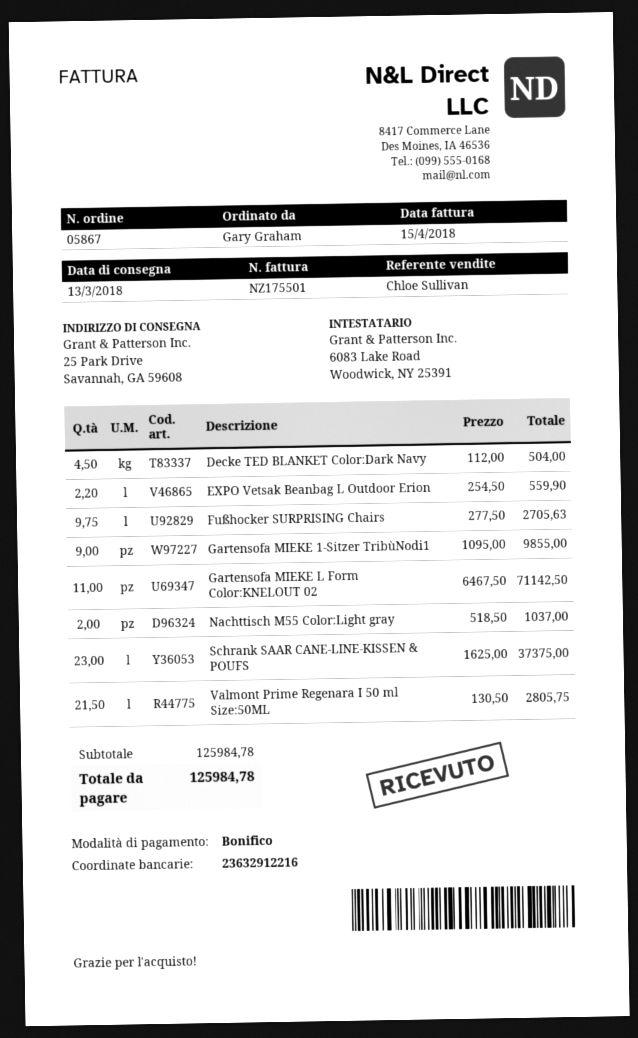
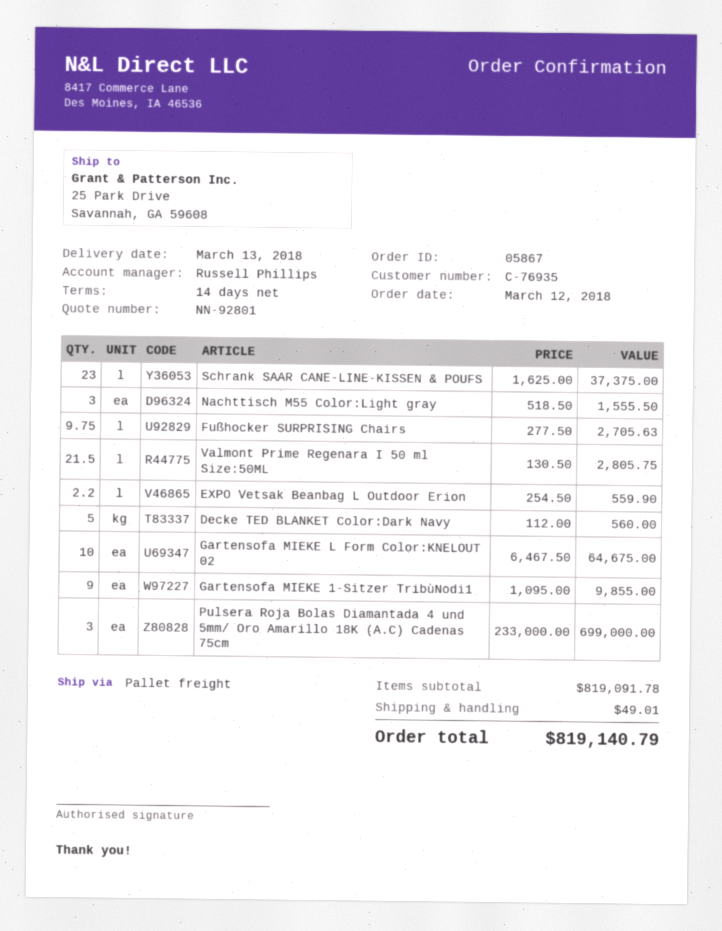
sales rep: Chloe Sullivan -> Russell Phillips
Decke TED BLANKET Color:Dark Navy: 4.5 x 112.00 = 504.00 -> 5 x 112.00 = 560.00
Gartensofa MIEKE L Form Color:KNELOUT 02: 11 x 6467.50 = 71142.50 -> 10 x 6467.50 = 64675.00
Nachttisch M55 Color:Light gray: 2 x 518.50 = 1037.00 -> 3 x 518.50 = 1555.50
Pulsera Roja Bolas Diamantada 4 und 5mm/ Oro Amarillo 18K (A.C) Cadenas 75cm: none -> 3 x 233000.00 = 699000.00
subtotal: 125984.78 -> 819091.78
shipping: none -> 49.01
total: 125984.78 -> 819140.79

